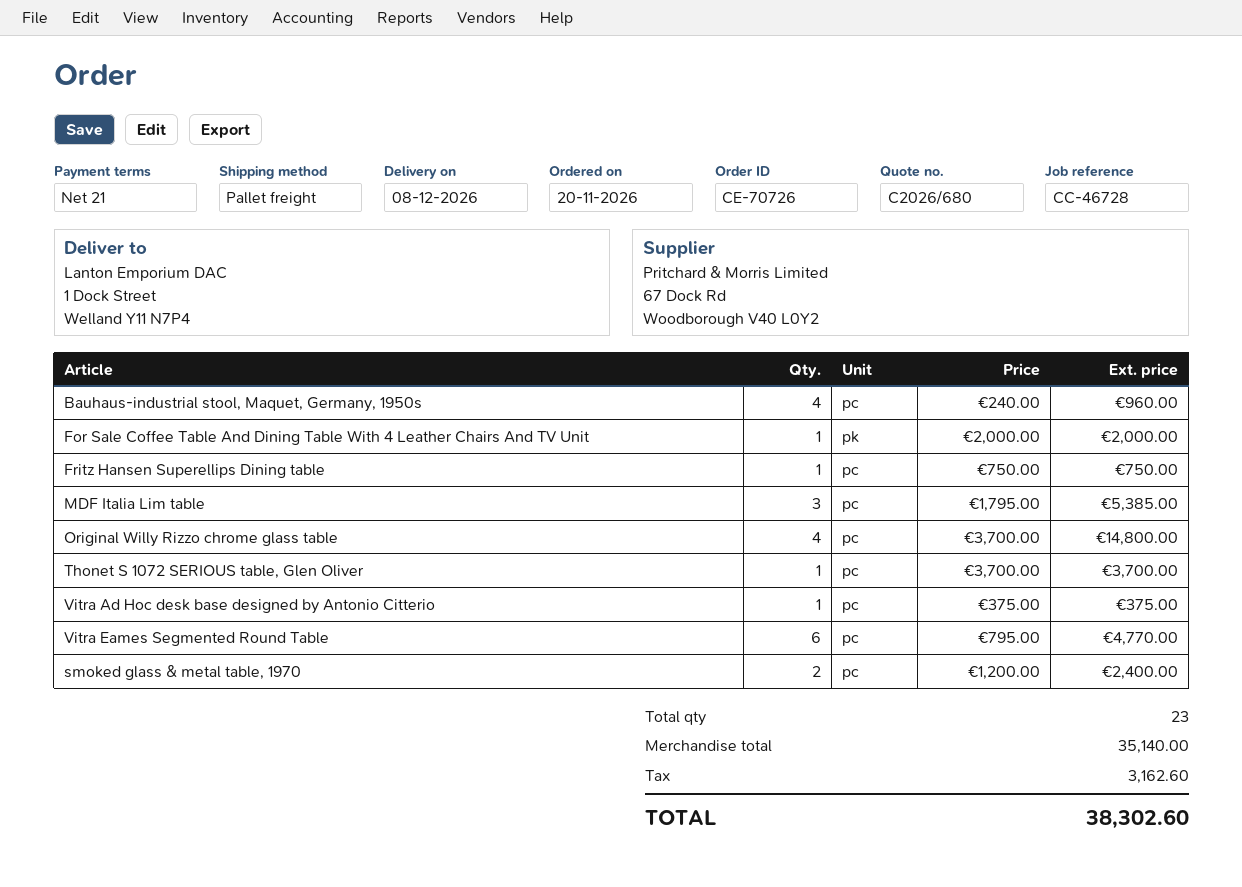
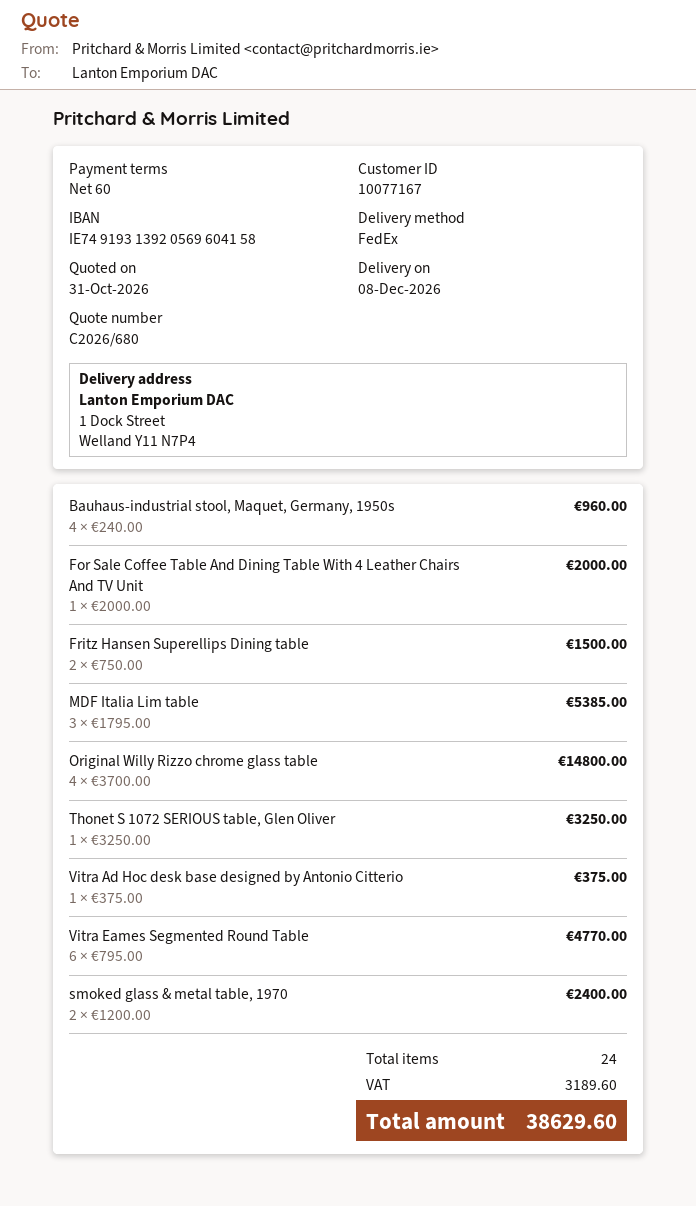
payment terms: 21 days -> 60 days
shipping method: pallet freight -> FedEx
Fritz Hansen Superellips Dining table: 1 x 750.00 = 750.00 -> 2 x 750.00 = 1500.00
Thonet S 1072 SERIOUS table, Glen Oliver: 1 x 3700.00 = 3700.00 -> 1 x 3250.00 = 3250.00
total quantity: 23 -> 24
tax: 3162.60 -> 3189.60
total: 38302.60 -> 38629.60

